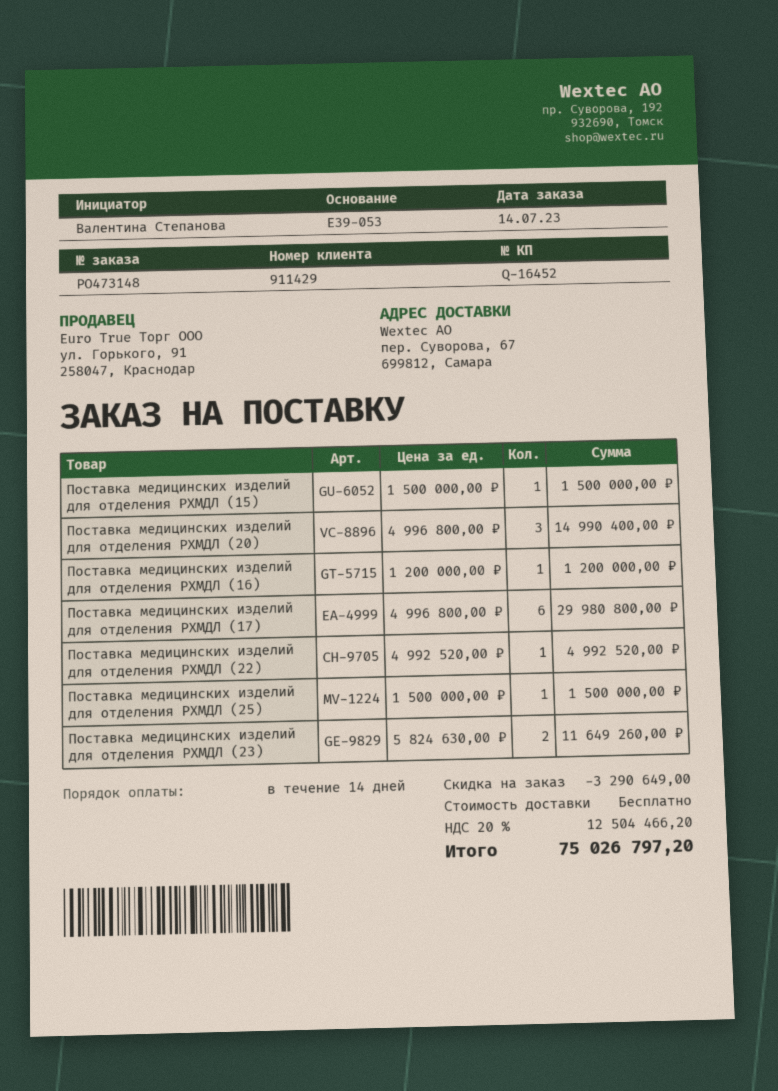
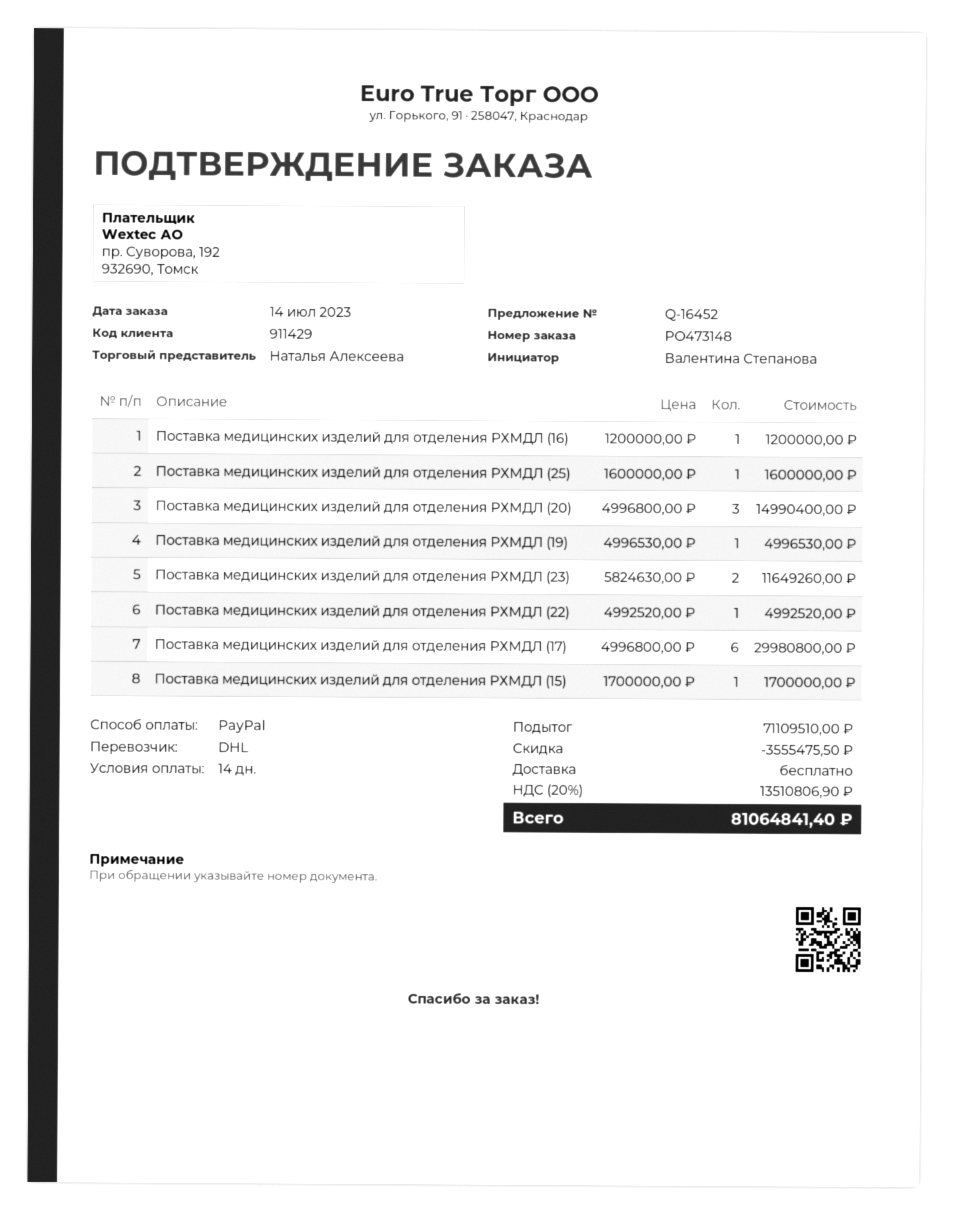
Поставка медицинских изделий для отделения РХМДЛ (15): 1 x 1500000.00 = 1500000.00 -> 1 x 1700000.00 = 1700000.00
Поставка медицинских изделий для отделения РХМДЛ (25): 1 x 1500000.00 = 1500000.00 -> 1 x 1600000.00 = 1600000.00
Поставка медицинских изделий для отделения РХМДЛ (19): none -> 1 x 4996530.00 = 4996530.00
discount: 3290649.00 -> 3555475.50
tax: 20% = 12504466.20 -> 20% = 13510806.90
total: 75026797.20 -> 81064841.40

